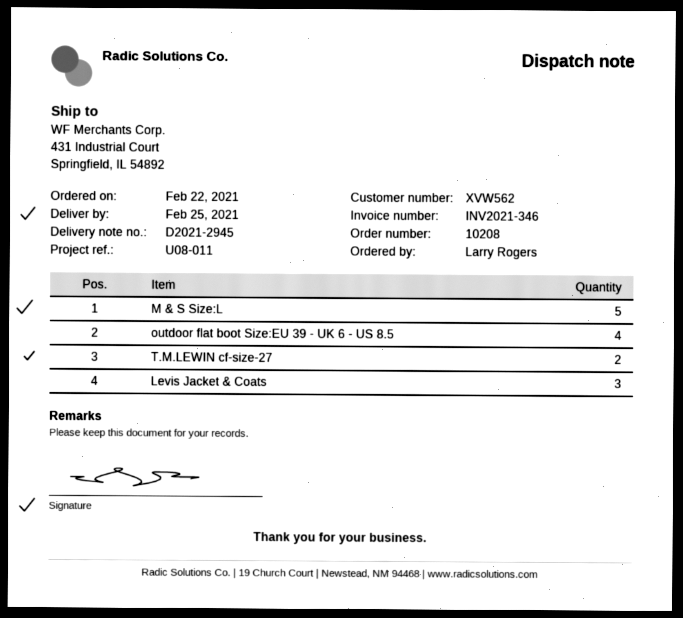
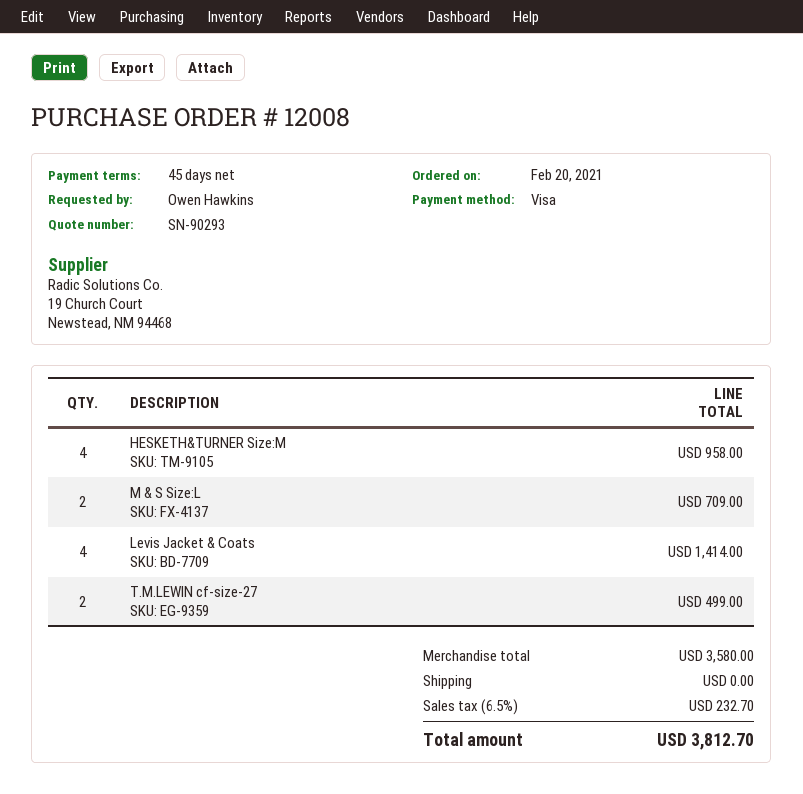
order number: 10208 -> 12008
order date: 2021-02-22 -> 2021-02-20
ordered by: Larry Rogers -> Owen Hawkins
M & S Size:L: 5 -> 2
outdoor flat boot Size:EU 39 - UK 6 - US 8.5: 4 -> none
Levis Jacket & Coats: 3 -> 4
HESKETH&TURNER Size:M: none -> 4

